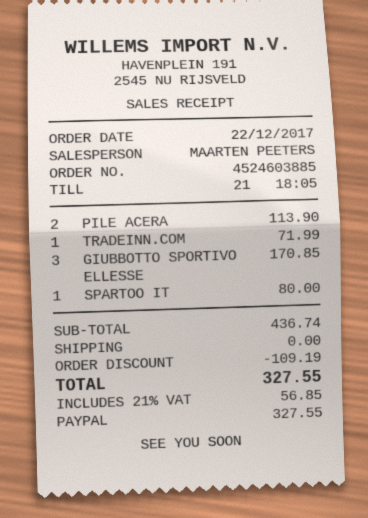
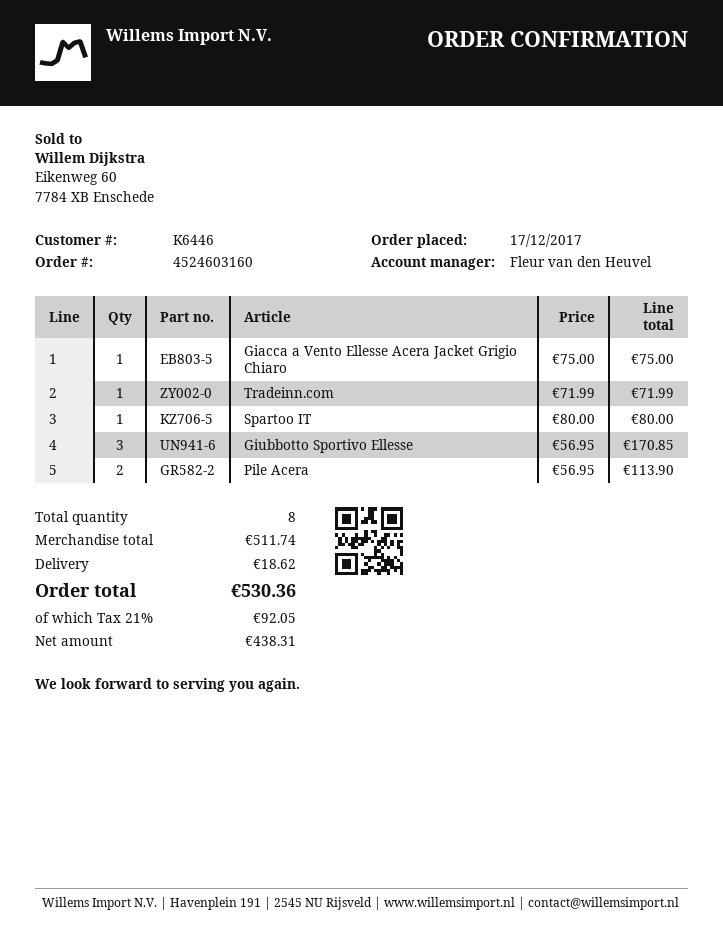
order number: 4524603885 -> 4524603160
order date: 2017-12-22 -> 2017-12-17
sales rep: MAARTEN PEETERS -> Fleur van den Heuvel
Giacca a Vento Ellesse Acera Jacket Grigio Chiaro: none -> 1 for 75.00
subtotal: 436.74 -> 511.74
discount: 109.19 -> none
shipping: 0.00 -> 18.62
tax: 21% = 56.85 -> 21% = 92.05
total: 327.55 -> 530.36

